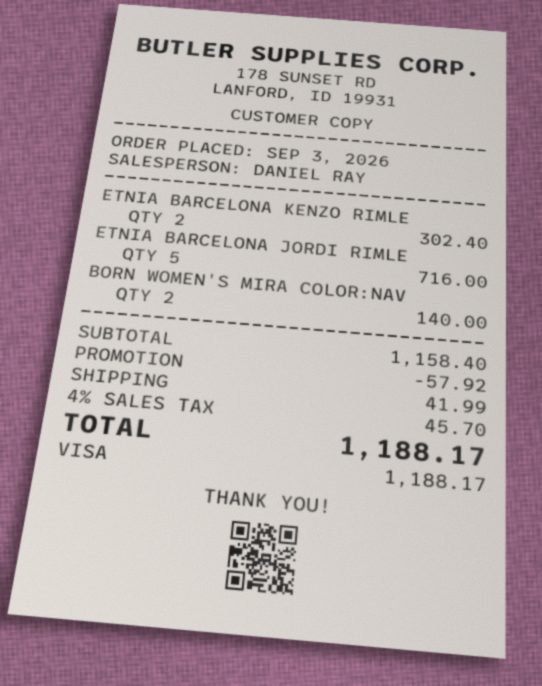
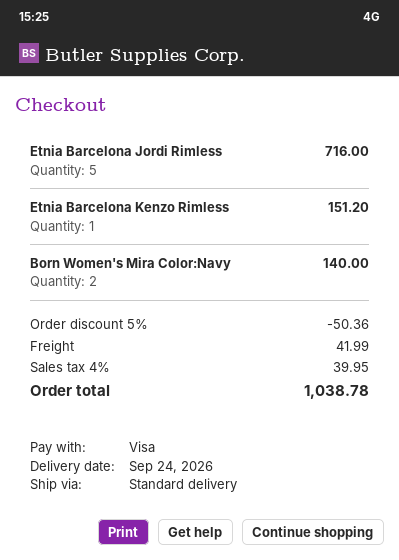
ETNIA BARCELONA KENZO RIMLE: 2 for 302.40 -> 1 for 151.20
discount: 57.92 -> 50.36
tax: 4% = 45.70 -> 4% = 39.95
total: 1188.17 -> 1038.78

